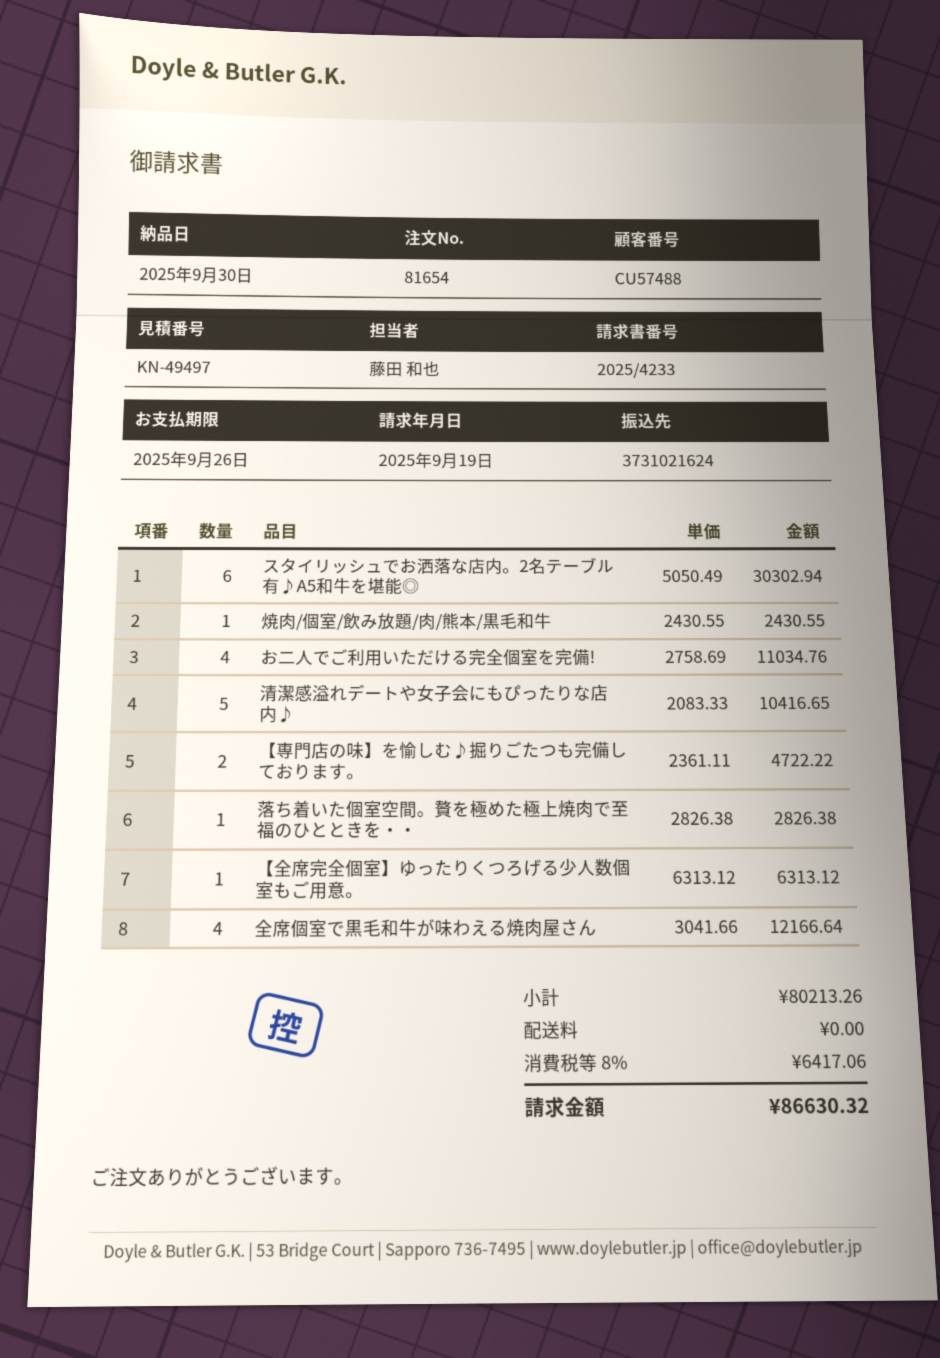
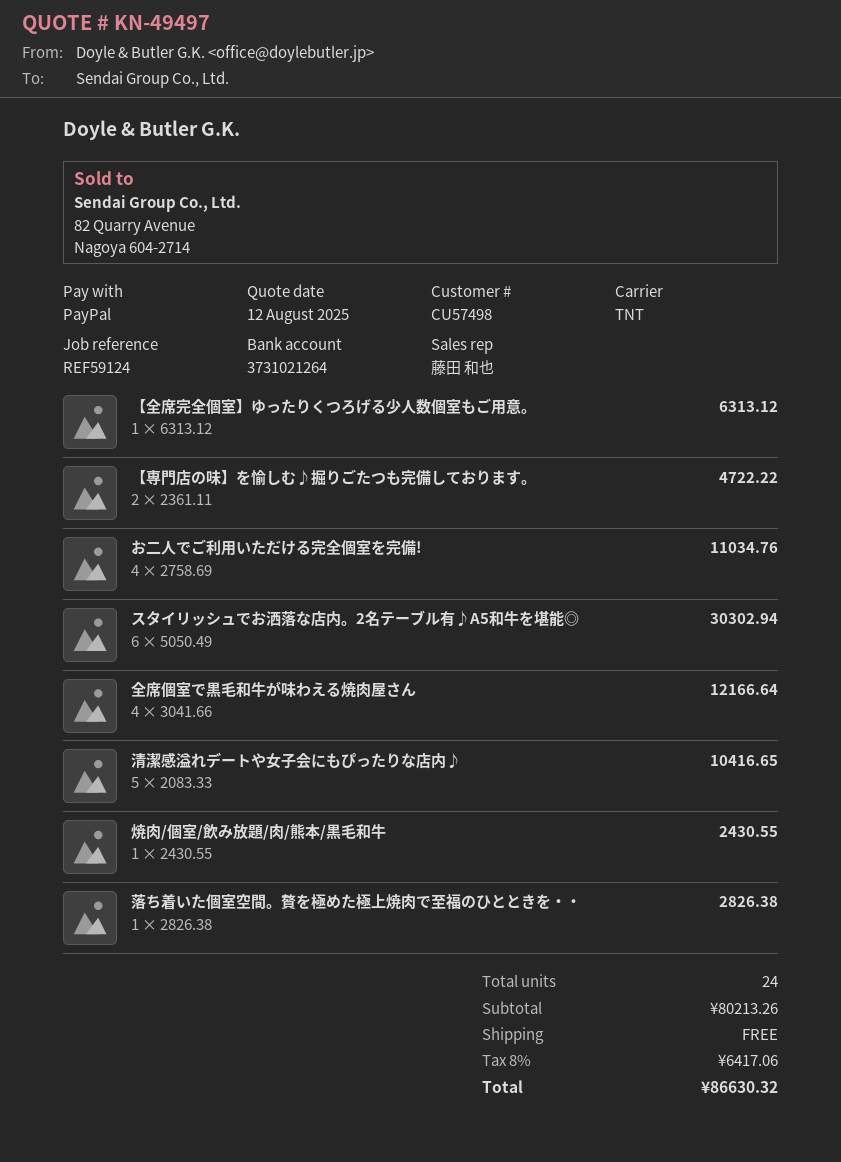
customer number: CU57488 -> CU57498
bank account: 3731021624 -> 3731021264

